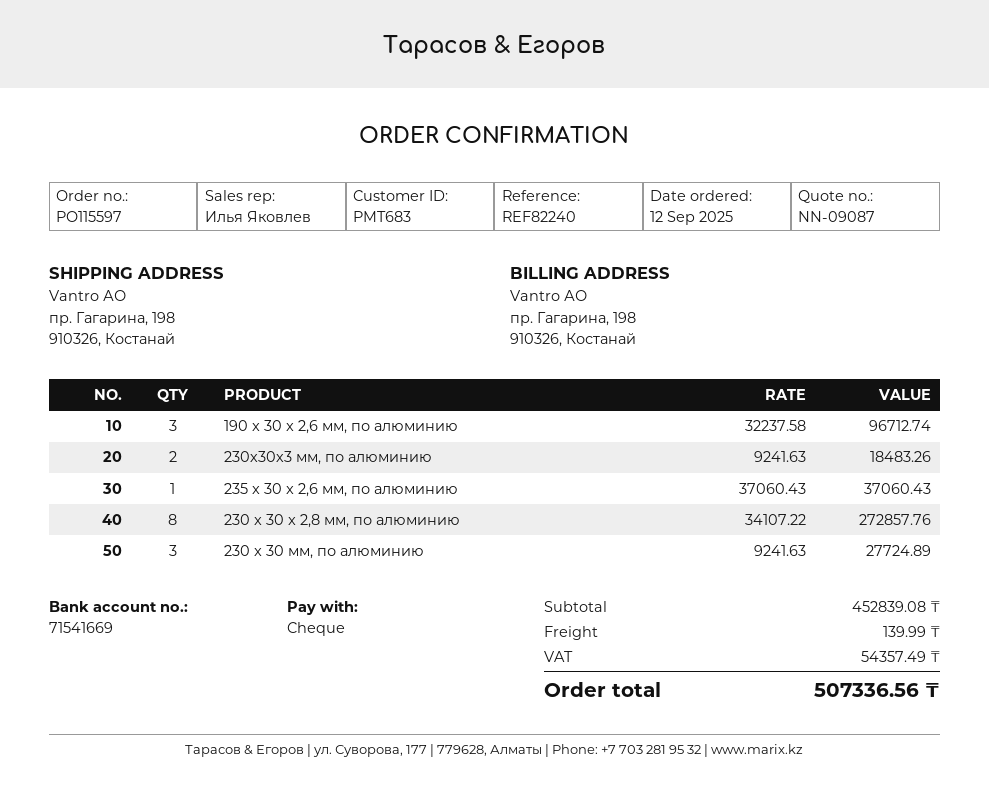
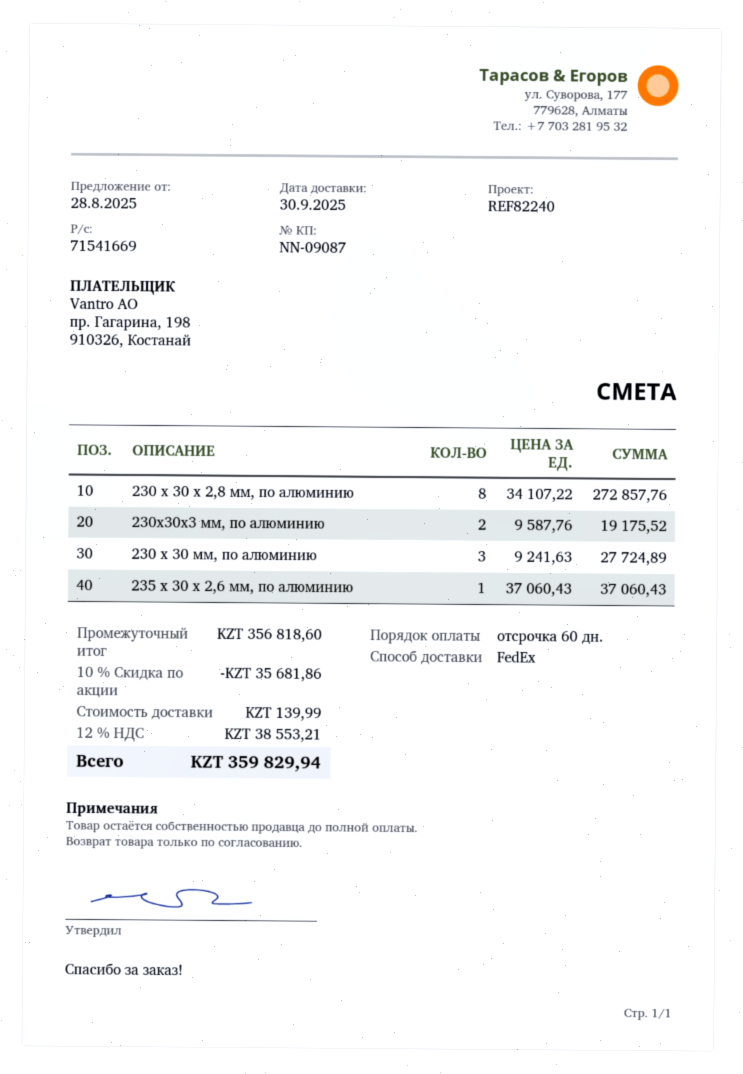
190 x 30 x 2,6 мм, по алюминию: 3 x 32237.58 = 96712.74 -> none
230х30х3 мм, по алюминию: 2 x 9241.63 = 18483.26 -> 2 x 9587.76 = 19175.52
subtotal: 452839.08 -> 356818.60
discount: none -> 10% = 35681.86
tax: 54357.49 -> 38553.21
total: 507336.56 -> 359829.94

